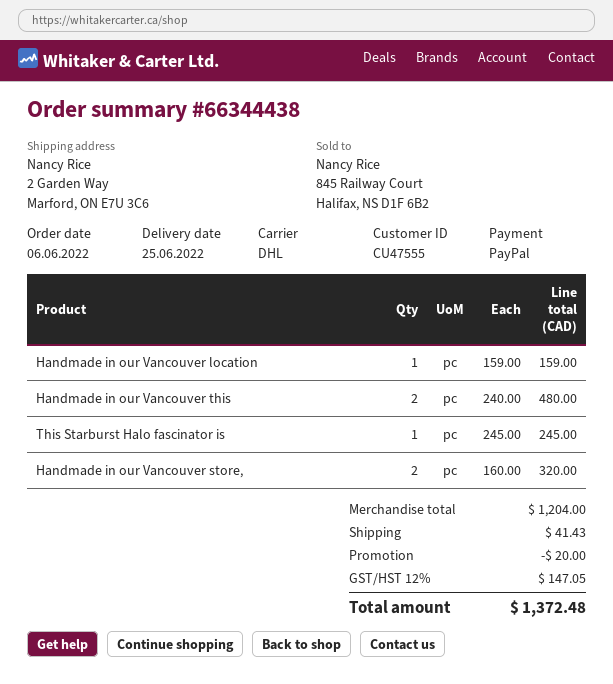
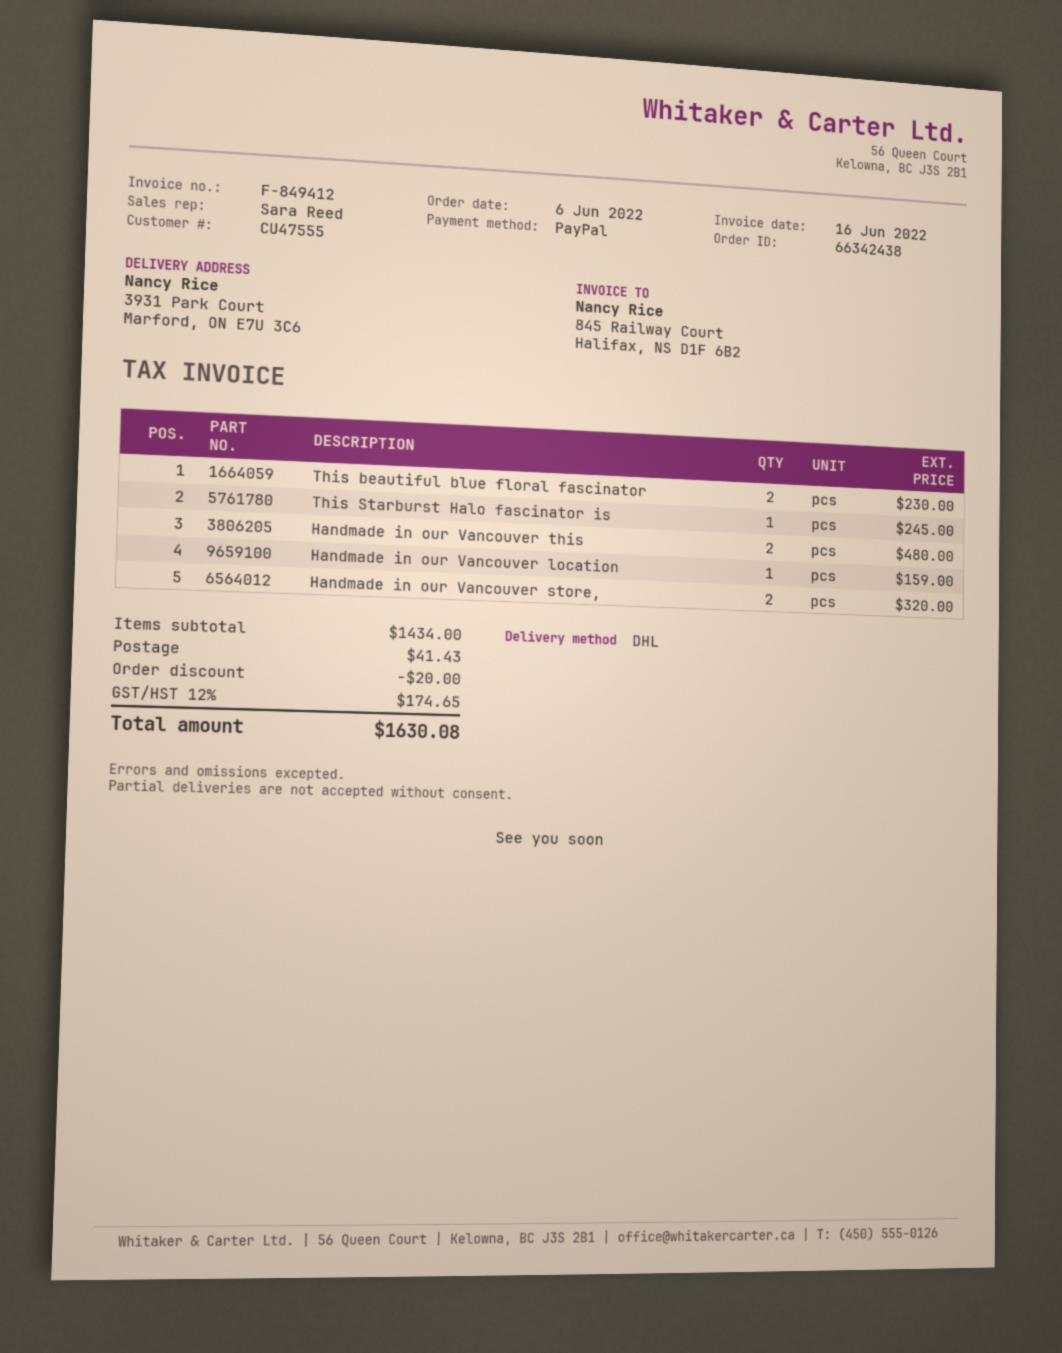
order number: 66344438 -> 66342438
ship to: 2 Garden Way, Marford, ON E7U 3C6 -> 3931 Park Court, Marford, ON E7U 3C6
This beautiful blue floral fascinator: none -> 2 for 230.00
subtotal: 1204.00 -> 1434.00
tax: 12% = 147.05 -> 12% = 174.65
total: 1372.48 -> 1630.08

